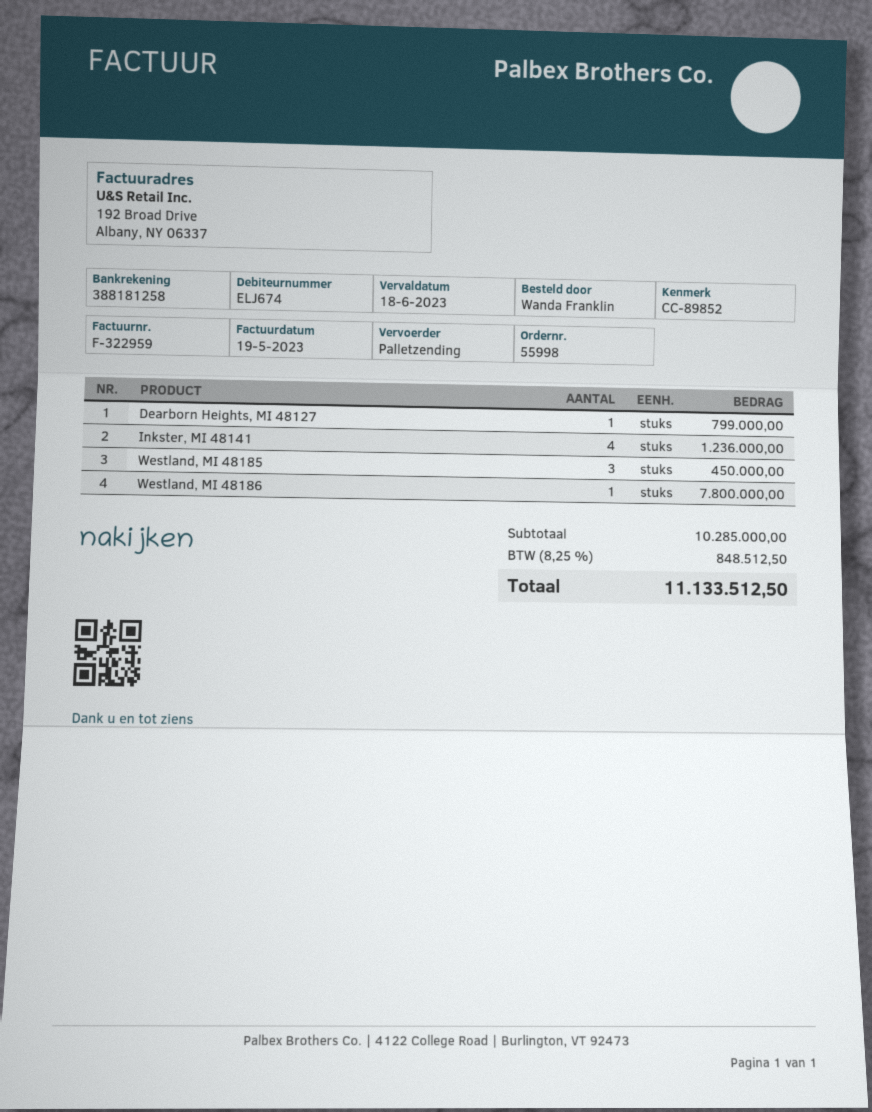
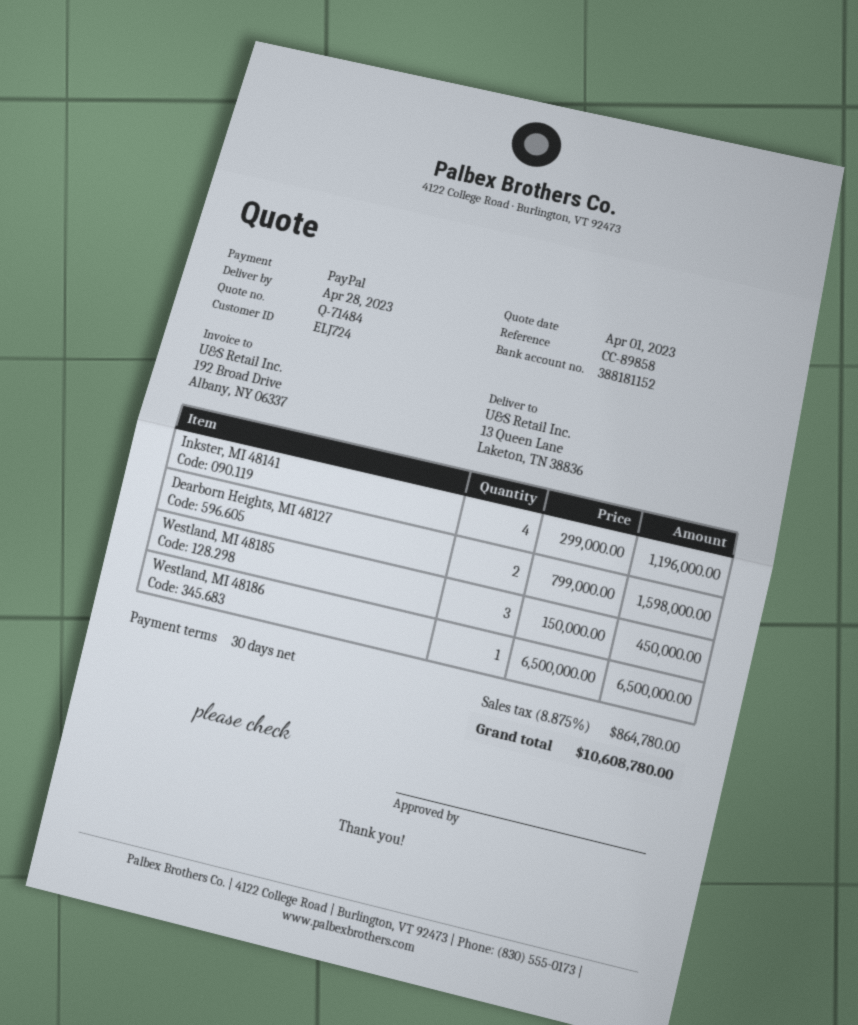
customer number: ELJ674 -> ELJ724
reference: CC-89852 -> CC-89858
bank account: 388181258 -> 388181152
Dearborn Heights, MI 48127: 1 for 799000.00 -> 2 for 1598000.00
Inkster, MI 48141: 4 for 1236000.00 -> 4 for 1196000.00
Westland, MI 48186: 1 for 7800000.00 -> 1 for 6500000.00
tax: 8.25% = 848512.50 -> 8.875% = 864780.00
total: 11133512.50 -> 10608780.00

